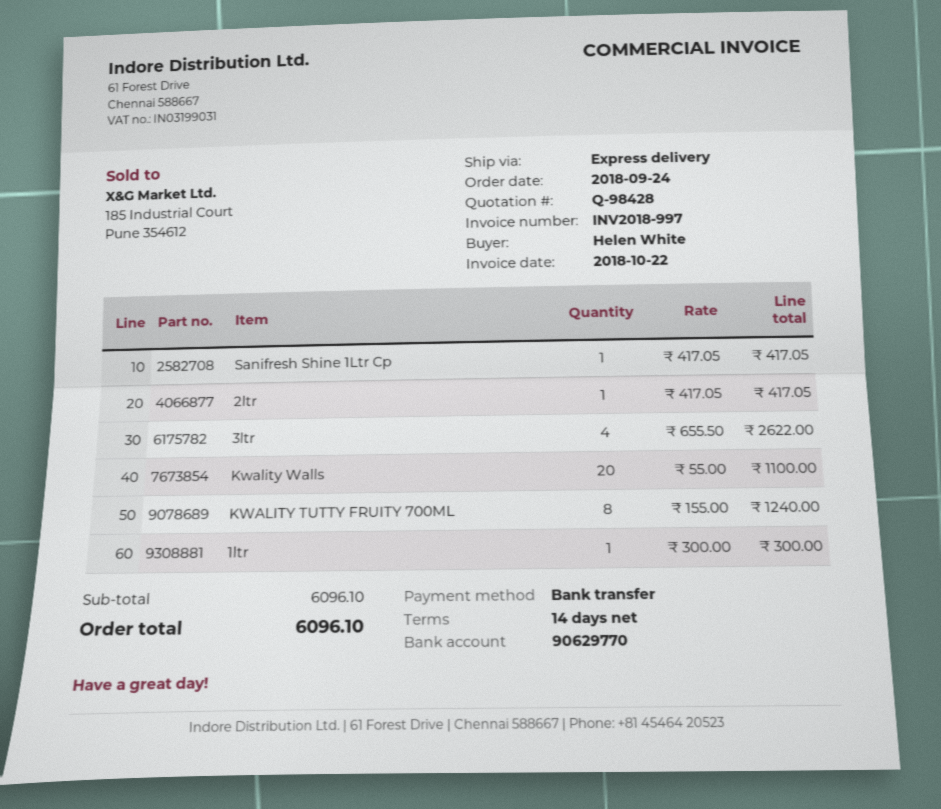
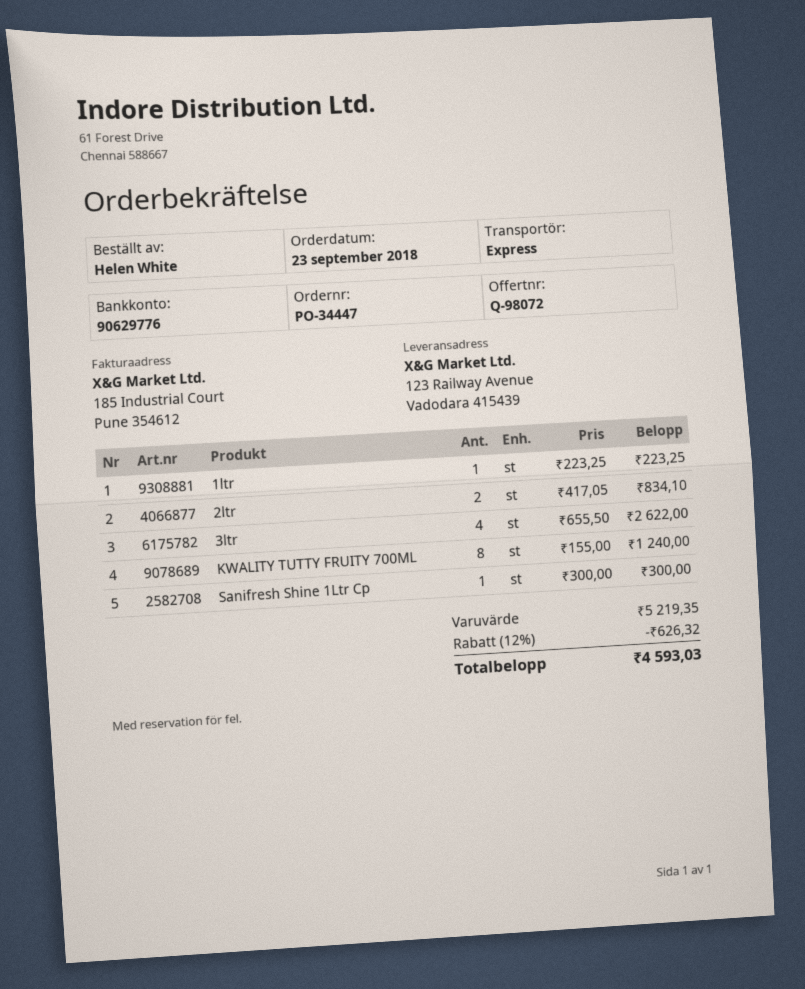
quote number: Q-98428 -> Q-98072
order date: 2018-09-24 -> 2018-09-23
bank account: 90629770 -> 90629776
Sanifresh Shine 1Ltr Cp: 1 x 417.05 = 417.05 -> 1 x 300.00 = 300.00
2ltr: 1 x 417.05 = 417.05 -> 2 x 417.05 = 834.10
Kwality Walls: 20 x 55.00 = 1100.00 -> none
1ltr: 1 x 300.00 = 300.00 -> 1 x 223.25 = 223.25
subtotal: 6096.10 -> 5219.35
discount: none -> 12% = 626.32
total: 6096.10 -> 4593.03

